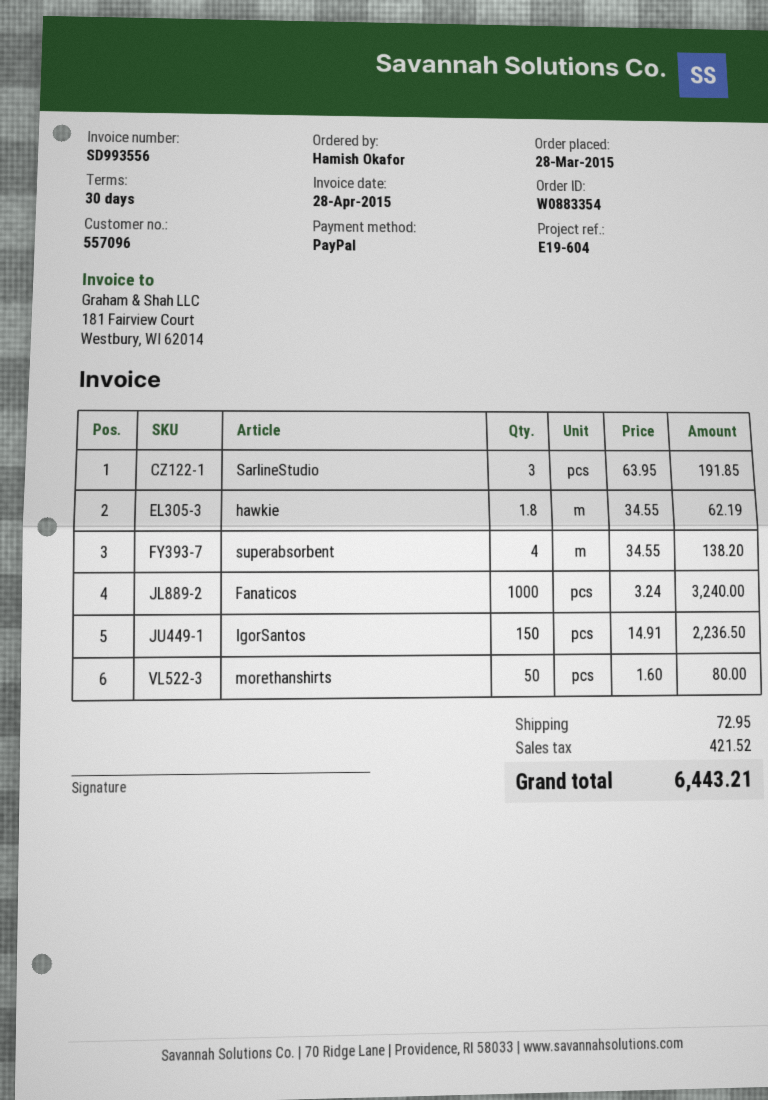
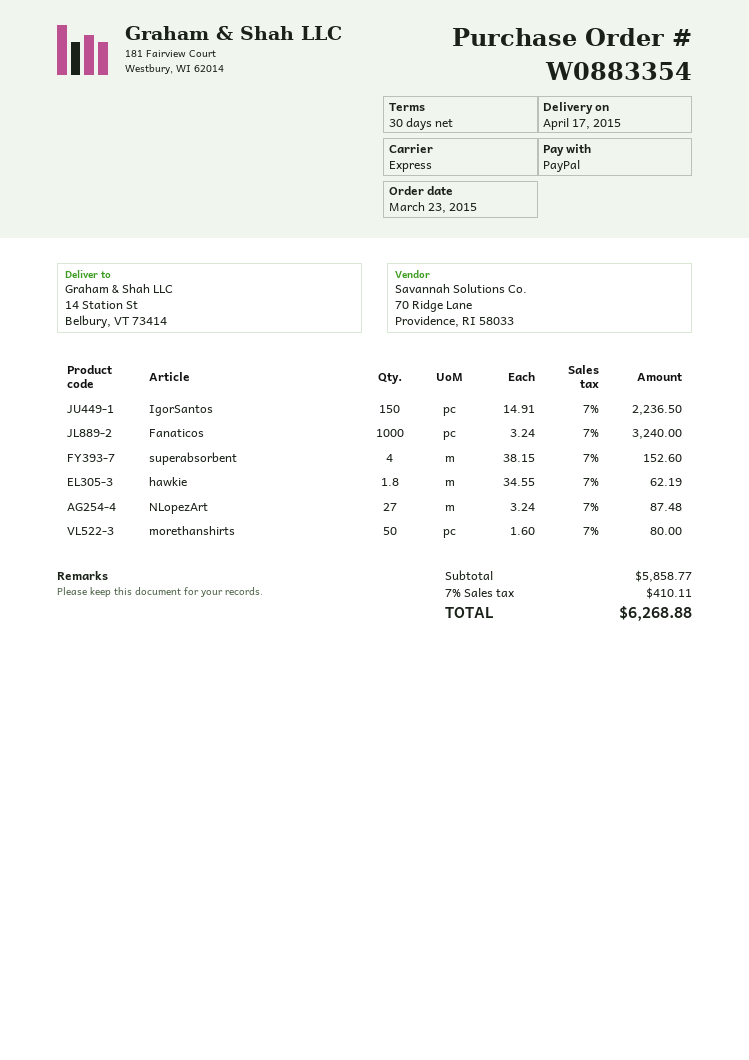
order date: 2015-03-28 -> 2015-03-23
SarlineStudio: 3 x 63.95 = 191.85 -> none
superabsorbent: 4 x 34.55 = 138.20 -> 4 x 38.15 = 152.60
NLopezArt: none -> 27 x 3.24 = 87.48
shipping: 72.95 -> none
tax: 421.52 -> 410.11
total: 6443.21 -> 6268.88

